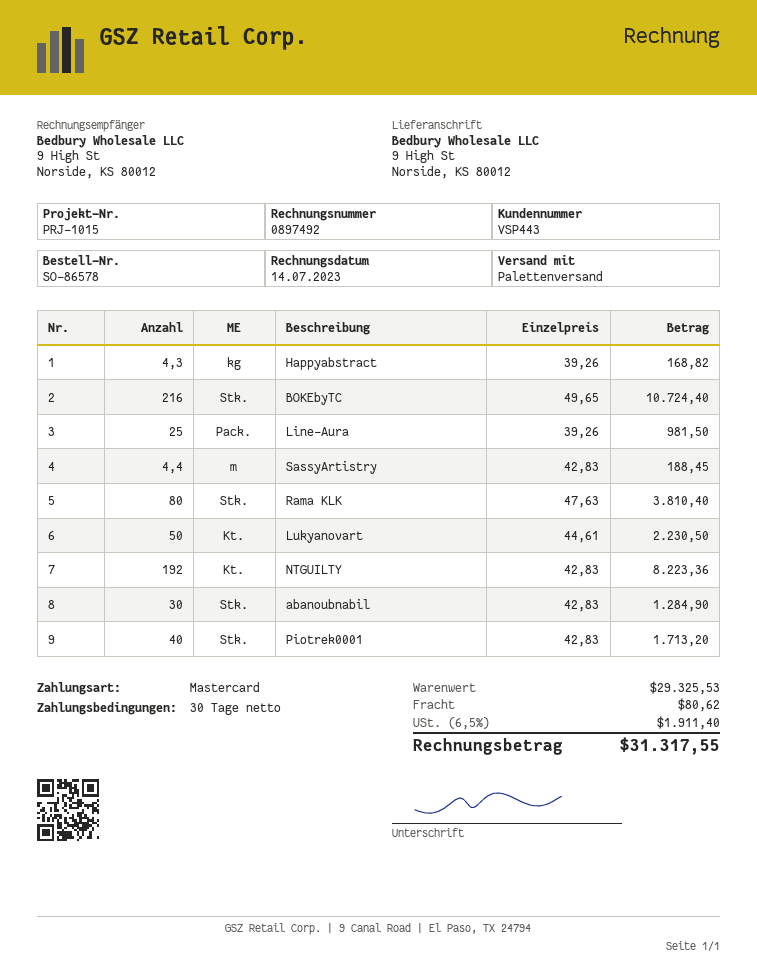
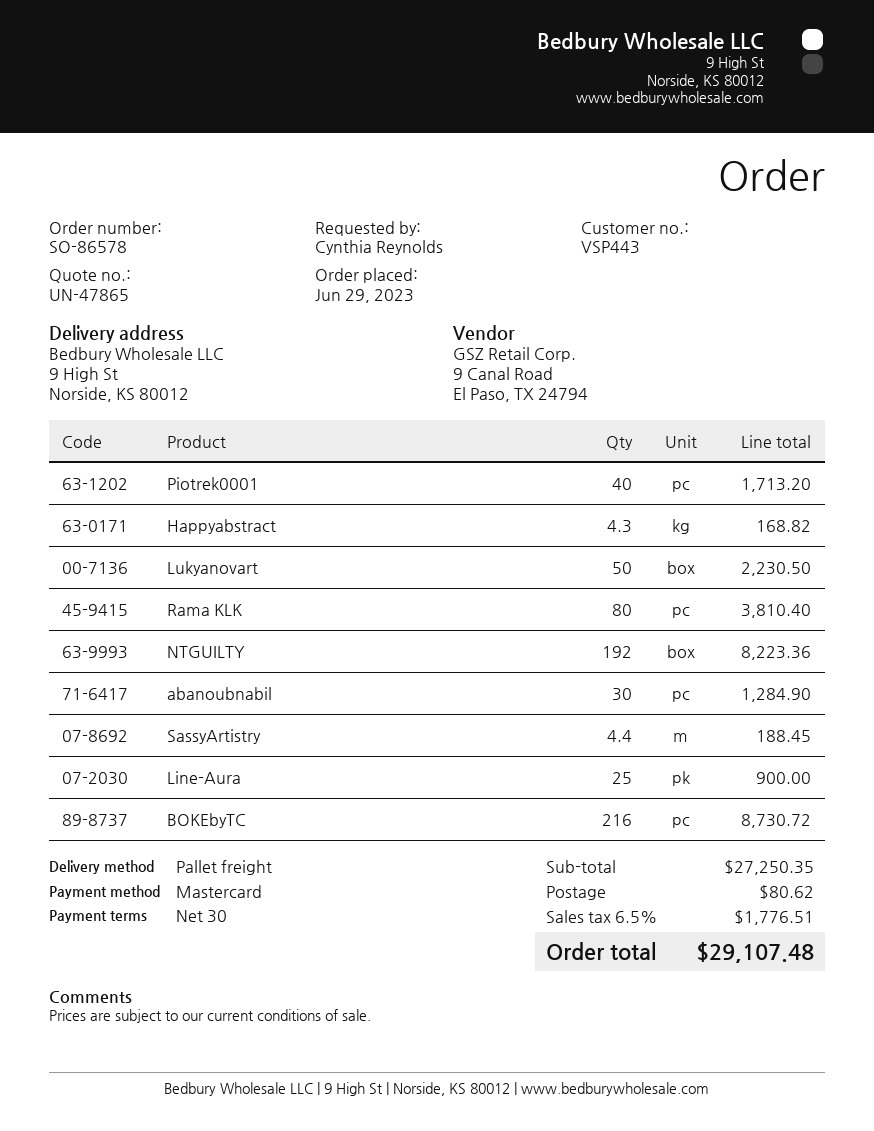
BOKEbyTC: 216 for 10724.40 -> 216 for 8730.72
Line-Aura: 25 for 981.50 -> 25 for 900.00
subtotal: 29325.53 -> 27250.35
tax: 6.5% = 1911.40 -> 6.5% = 1776.51
total: 31317.55 -> 29107.48

